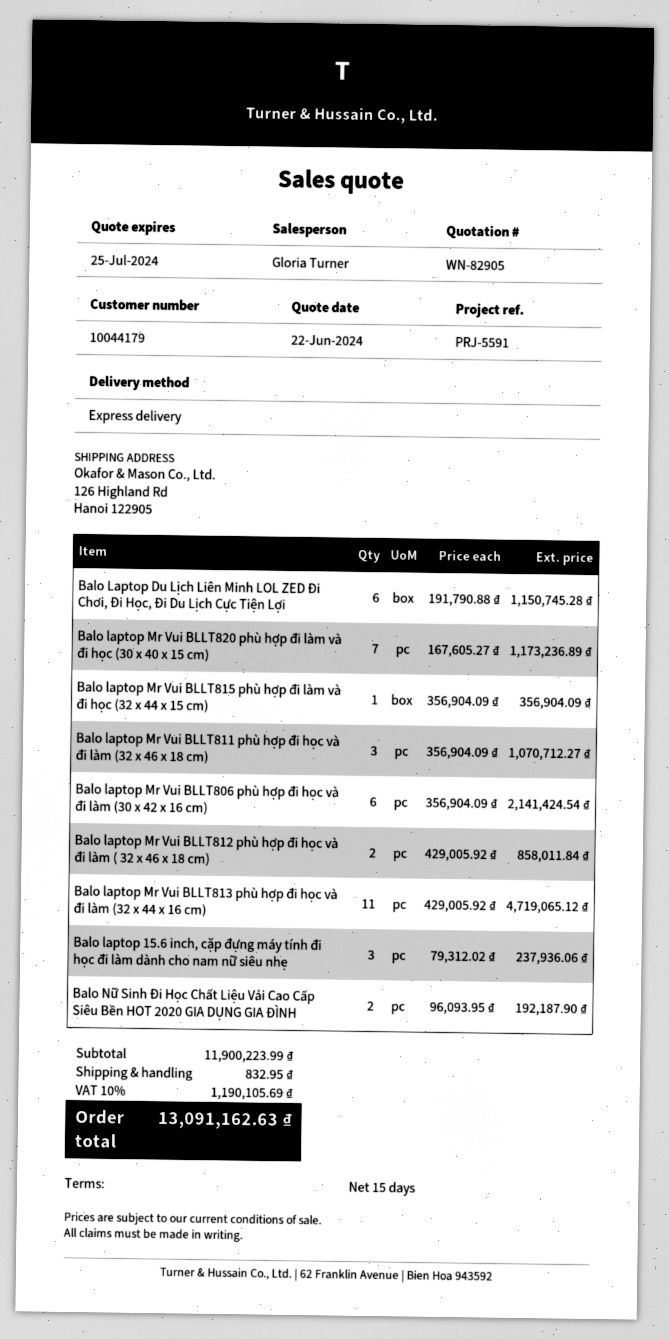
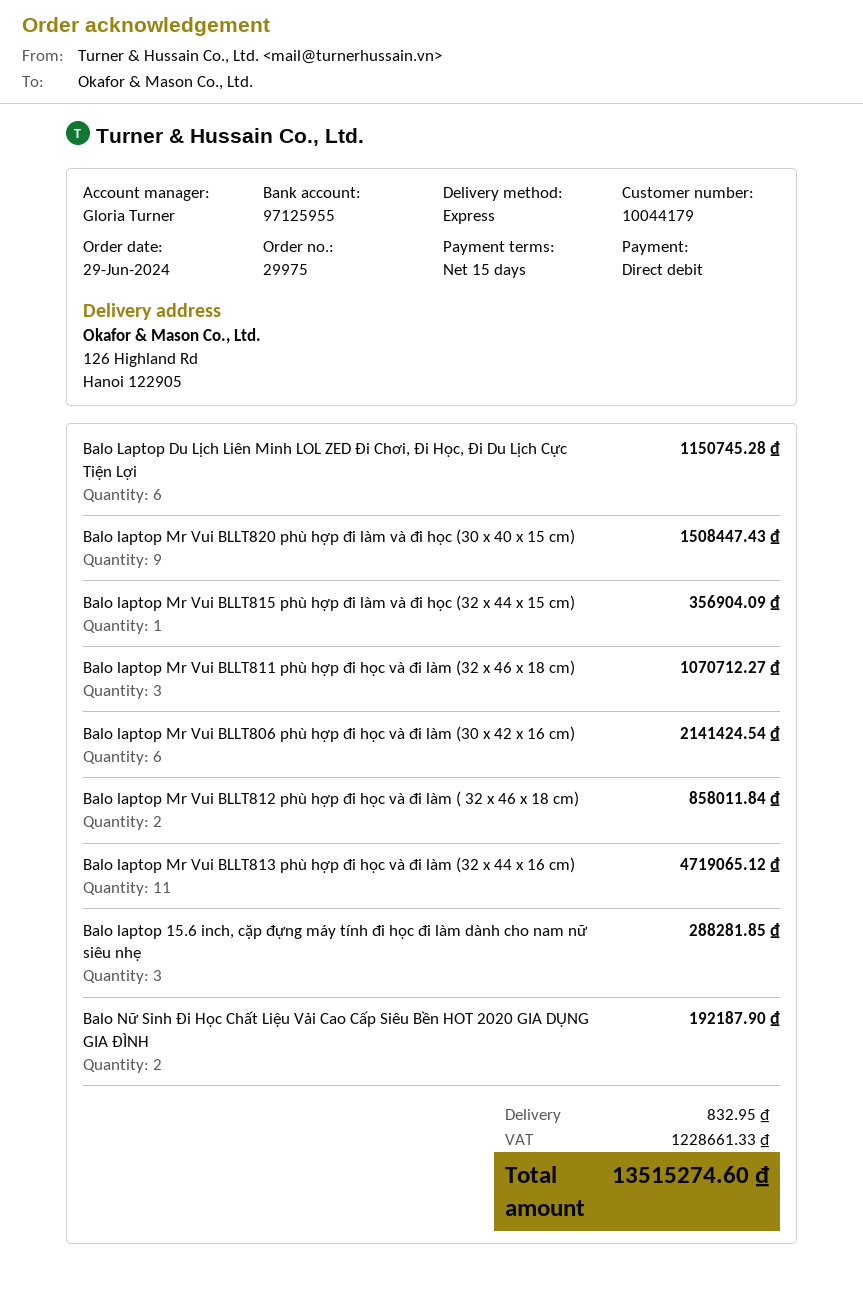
Balo laptop Mr Vui BLLT820 phù hợp đi làm và đi học (30 x 40 x 15 cm): 7 for 1173236.89 -> 9 for 1508447.43
Balo laptop 15.6 inch, cặp đựng máy tính đi học đi làm dành cho nam nữ siêu nhẹ: 3 for 237936.06 -> 3 for 288281.85
tax: 1190105.69 -> 1228661.33
total: 13091162.63 -> 13515274.60

